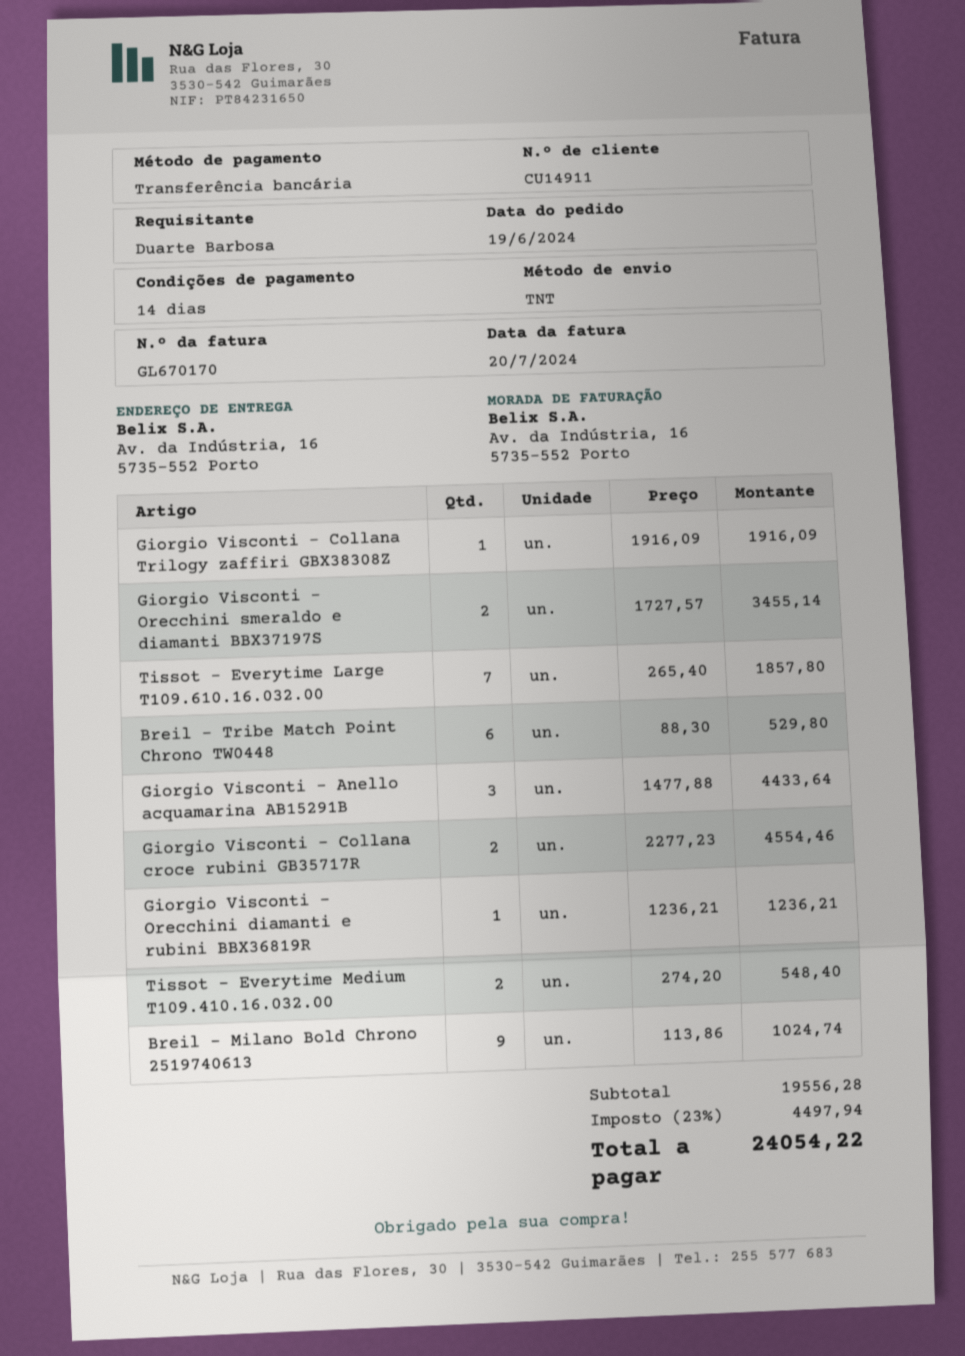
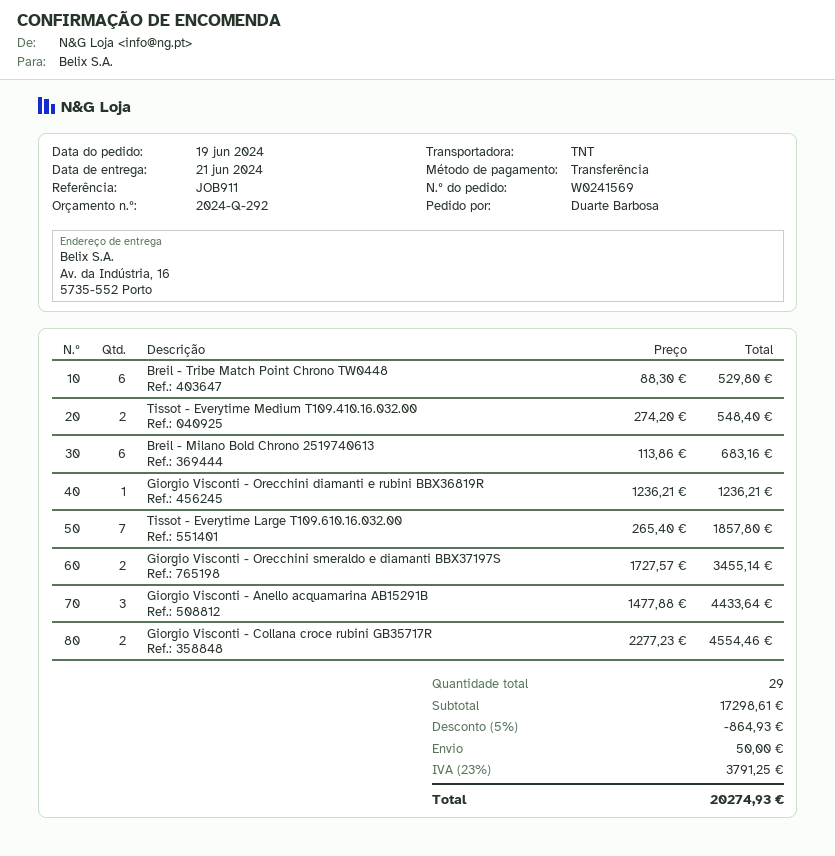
Giorgio Visconti - Collana Trilogy zaffiri GBX38308Z: 1 x 1916.09 = 1916.09 -> none
Breil - Milano Bold Chrono 2519740613: 9 x 113.86 = 1024.74 -> 6 x 113.86 = 683.16
subtotal: 19556.28 -> 17298.61
discount: none -> 5% = 864.93
shipping: none -> 50.00
tax: 23% = 4497.94 -> 23% = 3791.25
total: 24054.22 -> 20274.93

